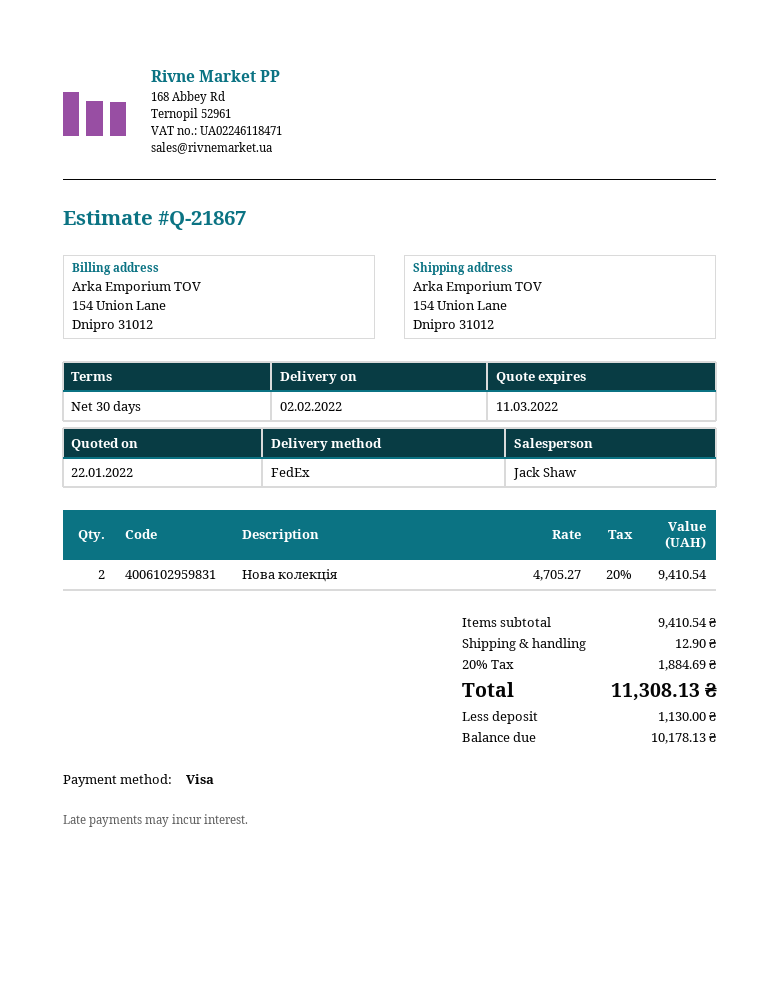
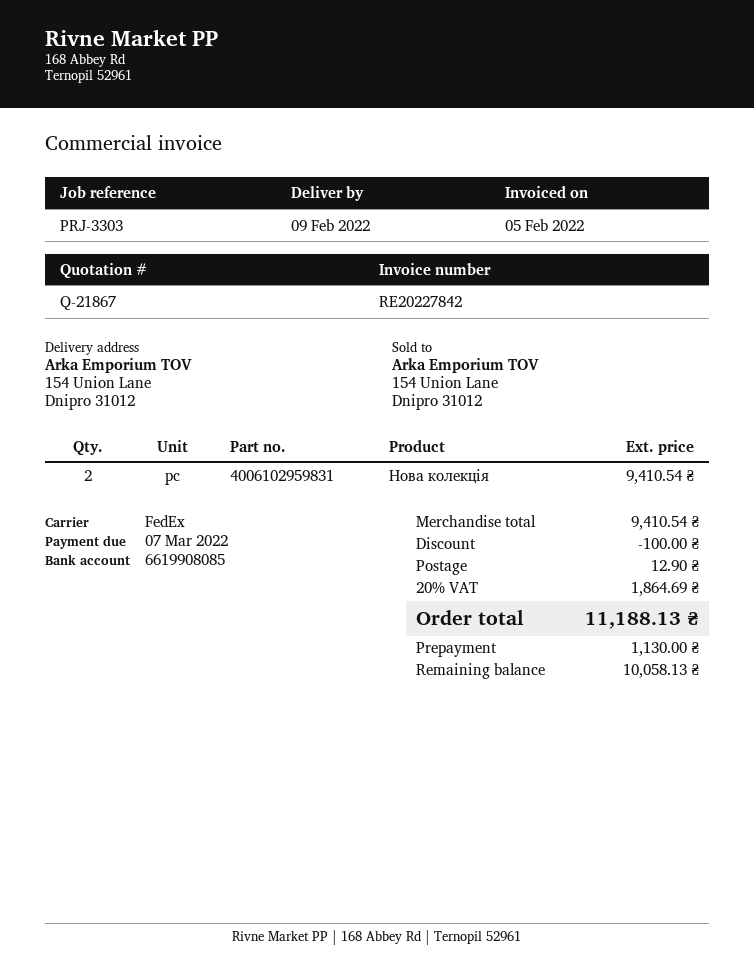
delivery date: 2022-02-02 -> 2022-02-09
discount: none -> 100.00
tax: 20% = 1884.69 -> 20% = 1864.69
total: 11308.13 -> 11188.13
balance: 10178.13 -> 10058.13

